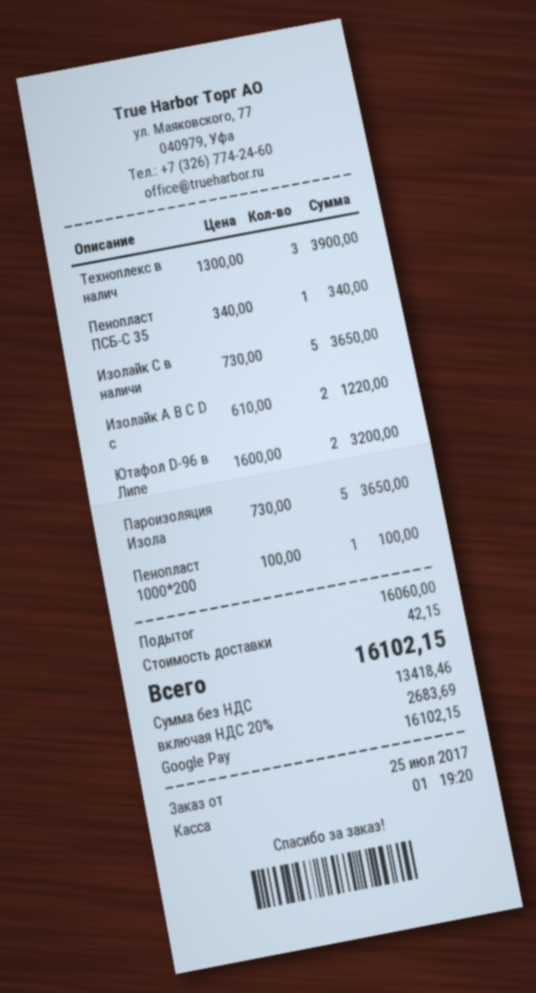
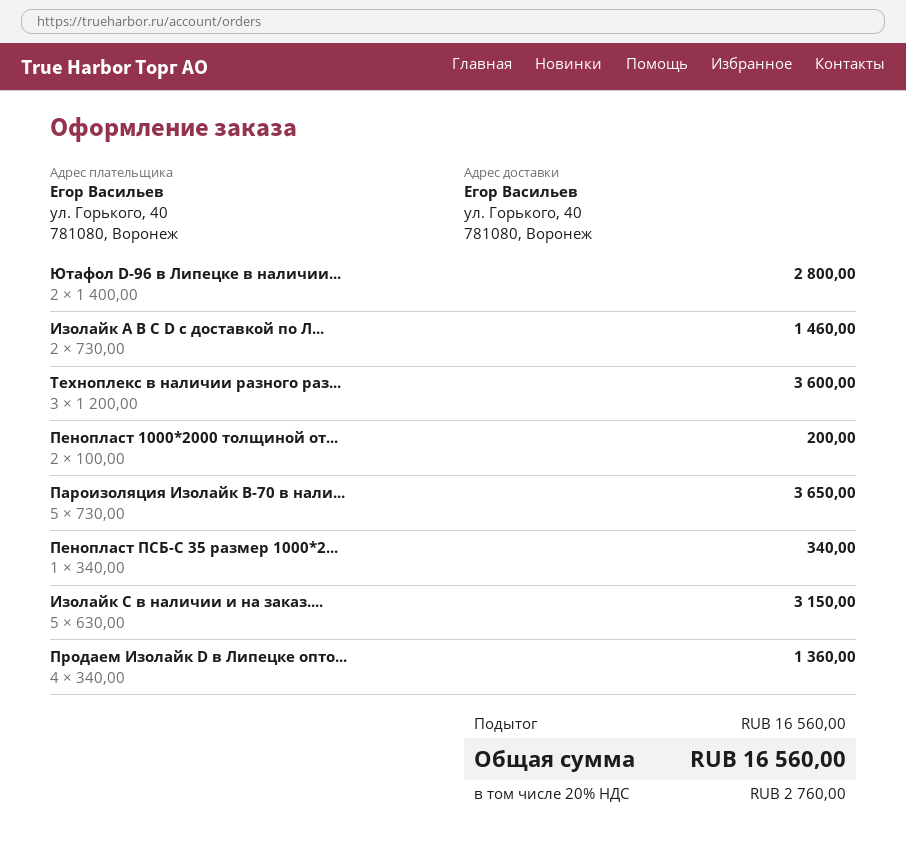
Техноплекс в налич: 3 x 1300.00 = 3900.00 -> 3 x 1200.00 = 3600.00
Изолайк С в наличи: 5 x 730.00 = 3650.00 -> 5 x 630.00 = 3150.00
Изолайк A B C D с: 2 x 610.00 = 1220.00 -> 2 x 730.00 = 1460.00
Ютафол D-96 в Липе: 2 x 1600.00 = 3200.00 -> 2 x 1400.00 = 2800.00
Пенопласт 1000*200: 1 x 100.00 = 100.00 -> 2 x 100.00 = 200.00
Продаем Изолайк D в Липецке опто...: none -> 4 x 340.00 = 1360.00
subtotal: 16060.00 -> 16560.00
shipping: 42.15 -> none
tax: 20% = 2683.69 -> 20% = 2760.00
total: 16102.15 -> 16560.00

